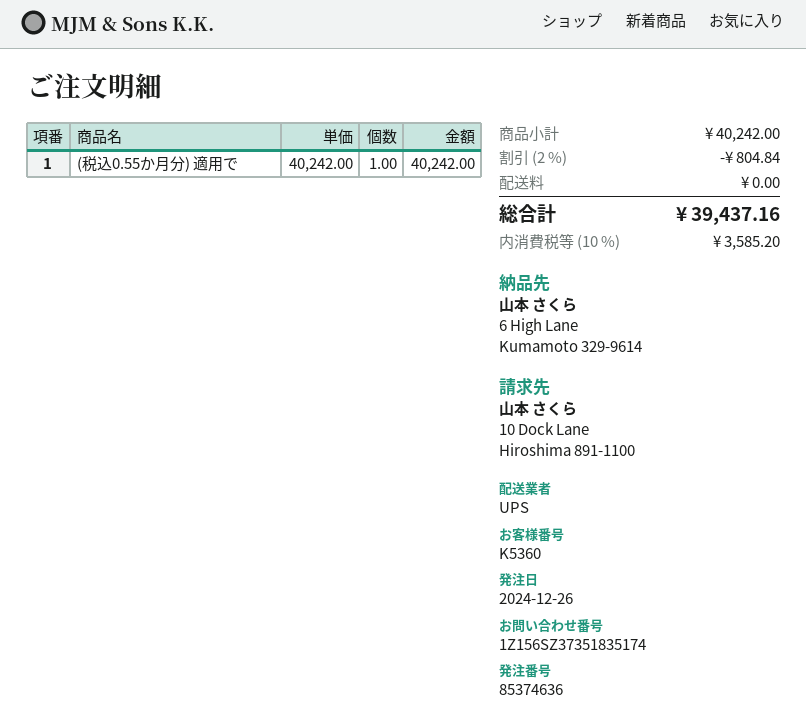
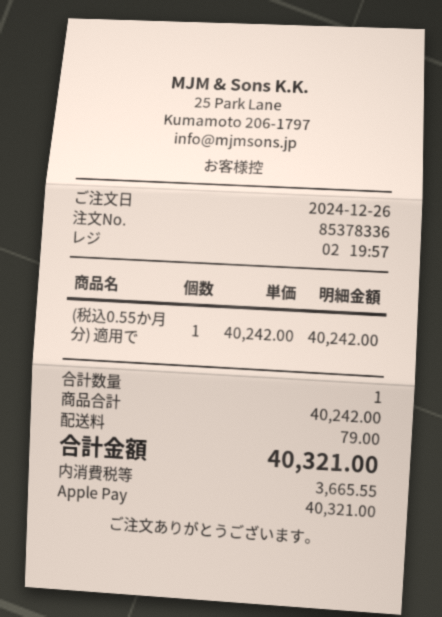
order number: 85374636 -> 85378336
discount: 2% = 804.84 -> none
shipping: 0.00 -> 79.00
tax: 3585.20 -> 3665.55
total: 39437.16 -> 40321.00

